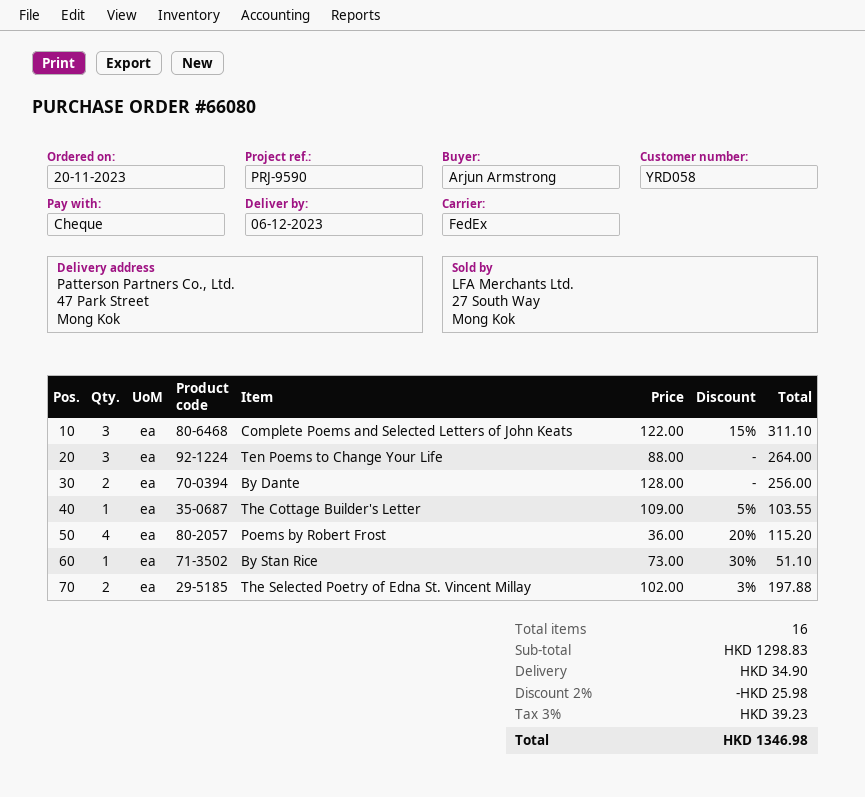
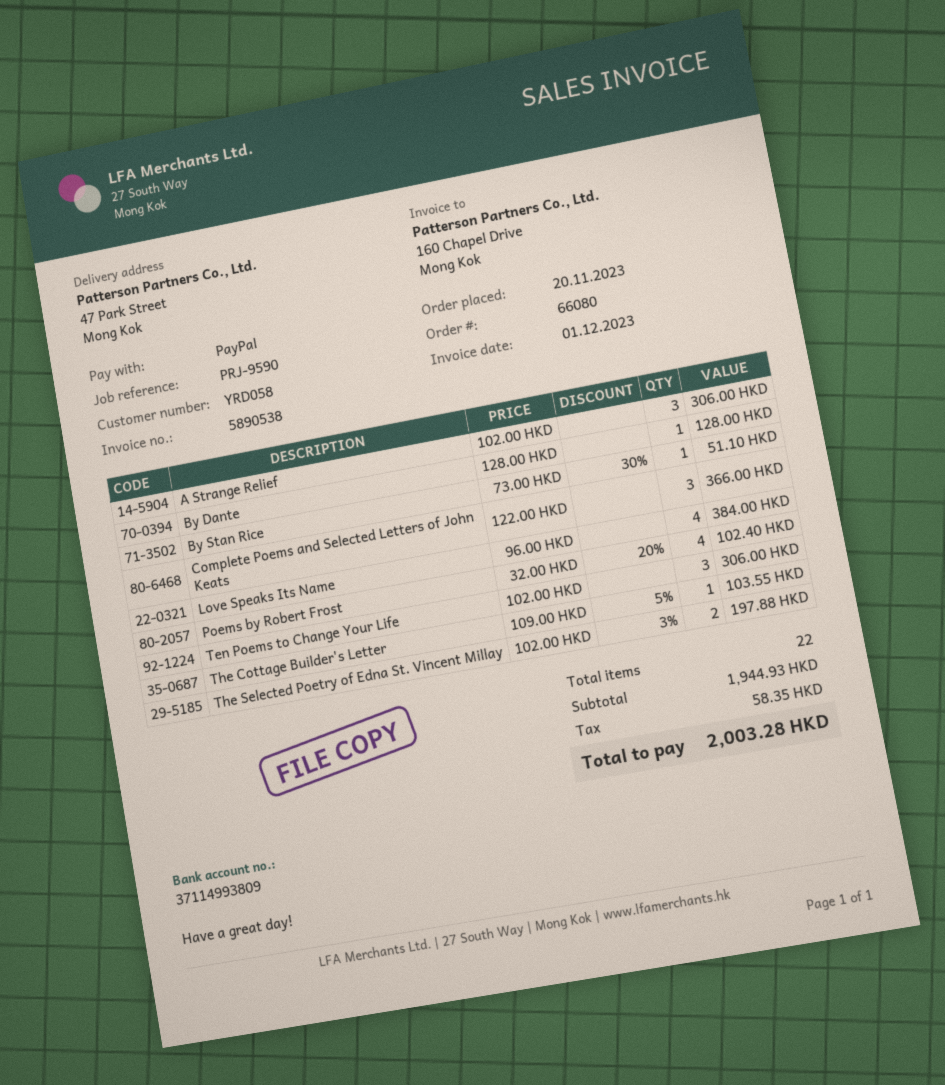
payment method: cheque -> PayPal
Complete Poems and Selected Letters of John Keats: 3 x 122.00 - 15% = 311.10 -> 3 x 122.00 = 366.00
Ten Poems to Change Your Life: 3 x 88.00 = 264.00 -> 3 x 102.00 = 306.00
By Dante: 2 x 128.00 = 256.00 -> 1 x 128.00 = 128.00
Poems by Robert Frost: 4 x 36.00 - 20% = 115.20 -> 4 x 32.00 - 20% = 102.40
A Strange Relief: none -> 3 x 102.00 = 306.00
Love Speaks Its Name: none -> 4 x 96.00 = 384.00
total quantity: 16 -> 22
subtotal: 1298.83 -> 1944.93
discount: 2% = 25.98 -> none
shipping: 34.90 -> none
tax: 39.23 -> 58.35
total: 1346.98 -> 2003.28

